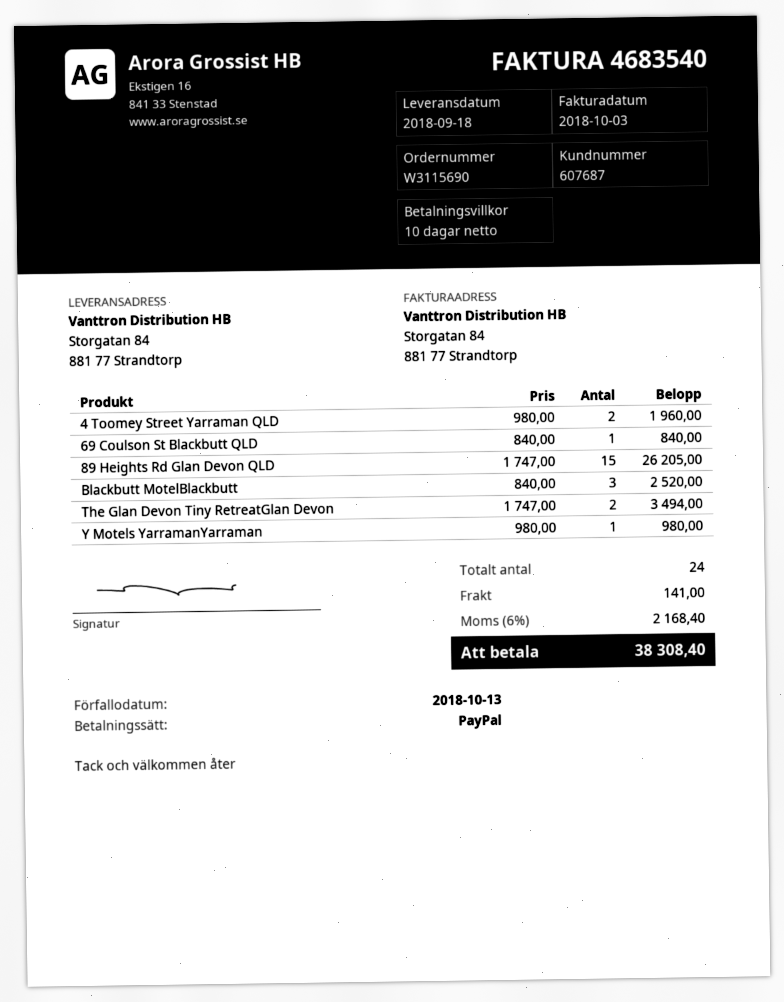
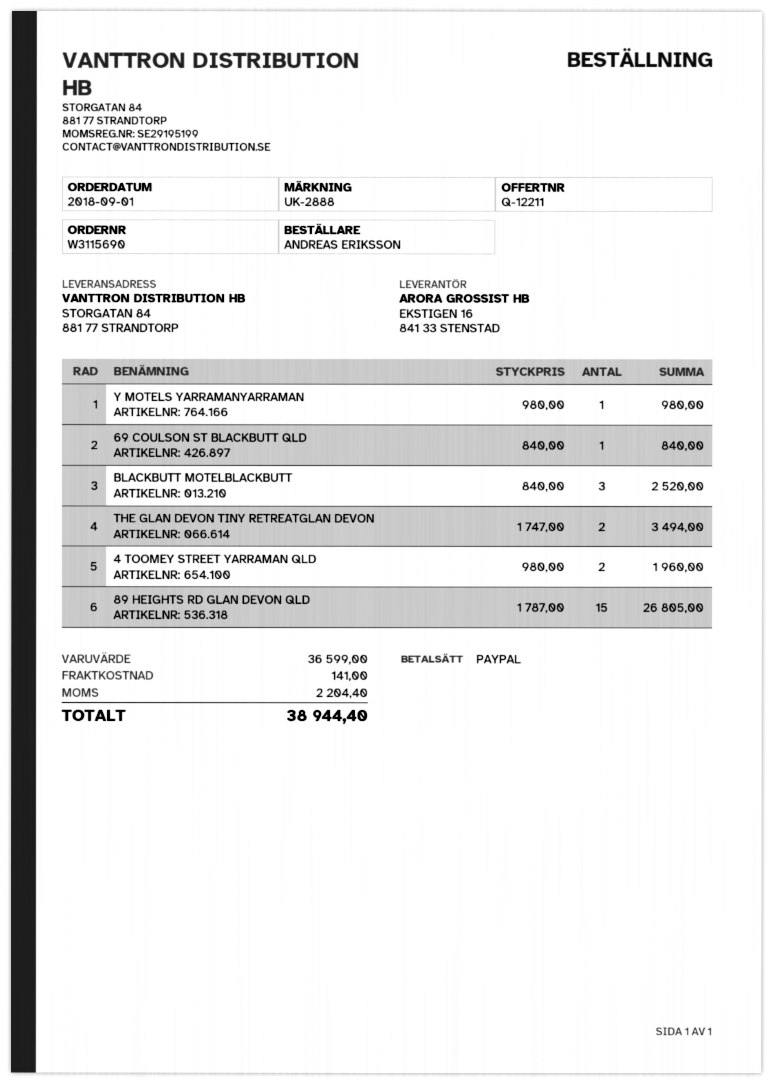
89 Heights Rd Glan Devon QLD: 15 x 1747.00 = 26205.00 -> 15 x 1787.00 = 26805.00
tax: 2168.40 -> 2204.40
total: 38308.40 -> 38944.40

